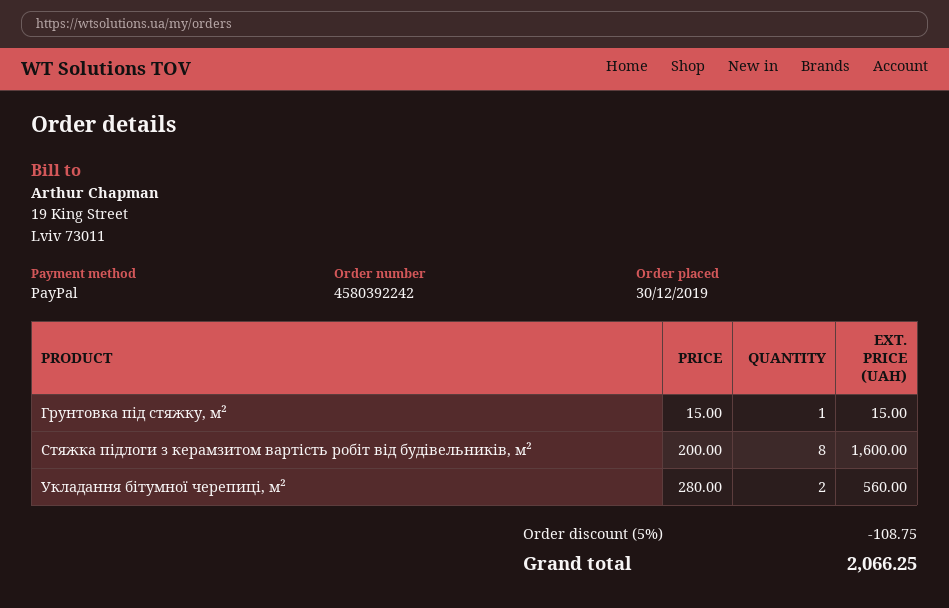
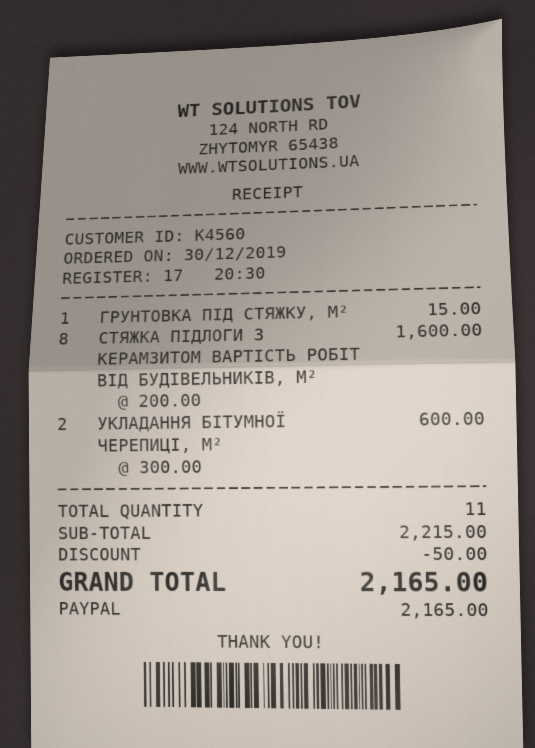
Укладання бітумної черепиці, м²: 2 x 280.00 = 560.00 -> 2 x 300.00 = 600.00
discount: 108.75 -> 50.00
total: 2066.25 -> 2165.00

